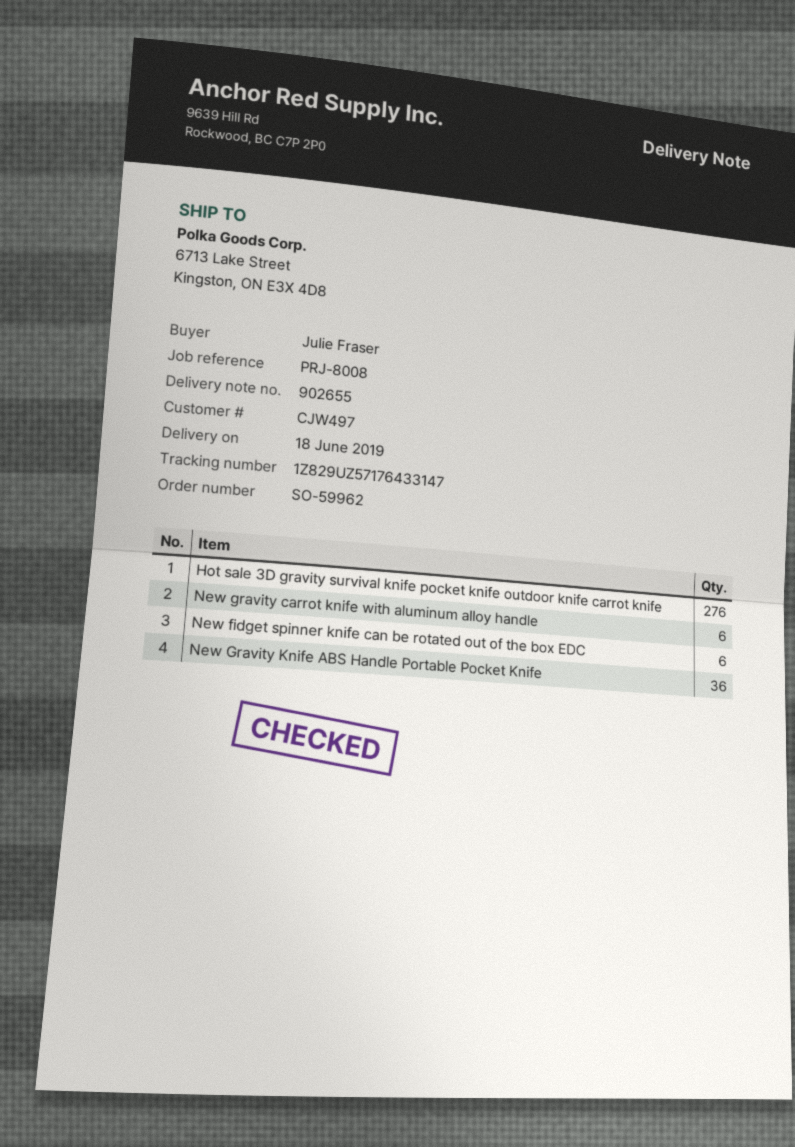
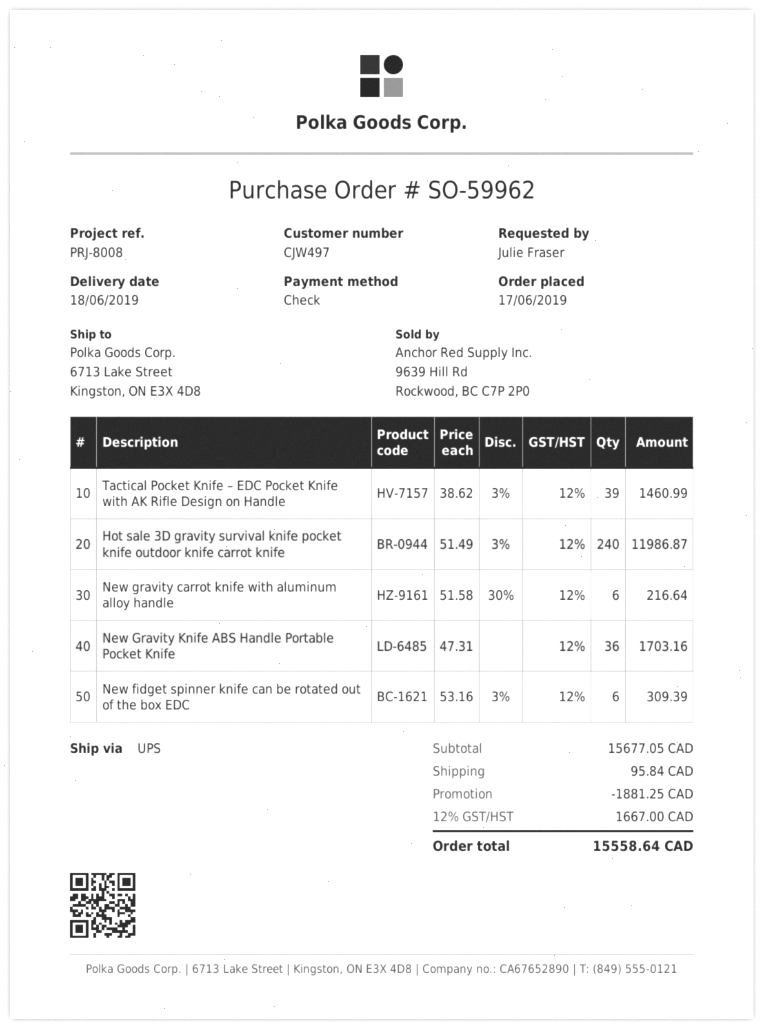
Hot sale 3D gravity survival knife pocket knife outdoor knife carrot knife: 276 -> 240
Tactical Pocket Knife – EDC Pocket Knife with AK Rifle Design on Handle: none -> 39

